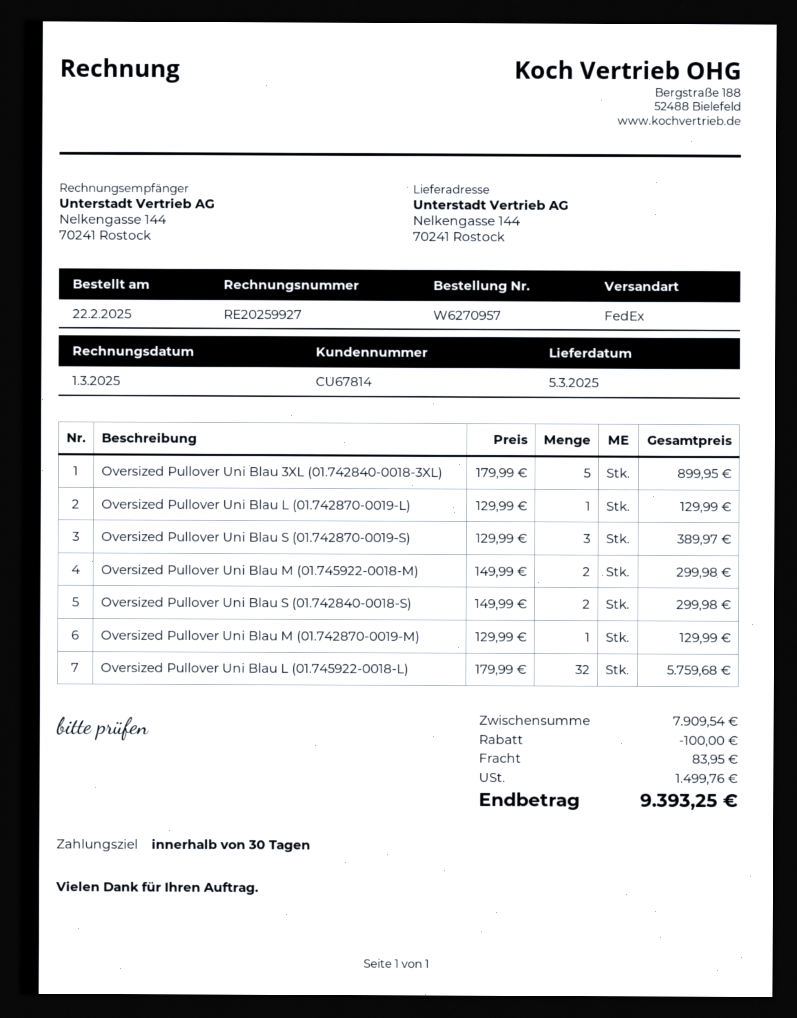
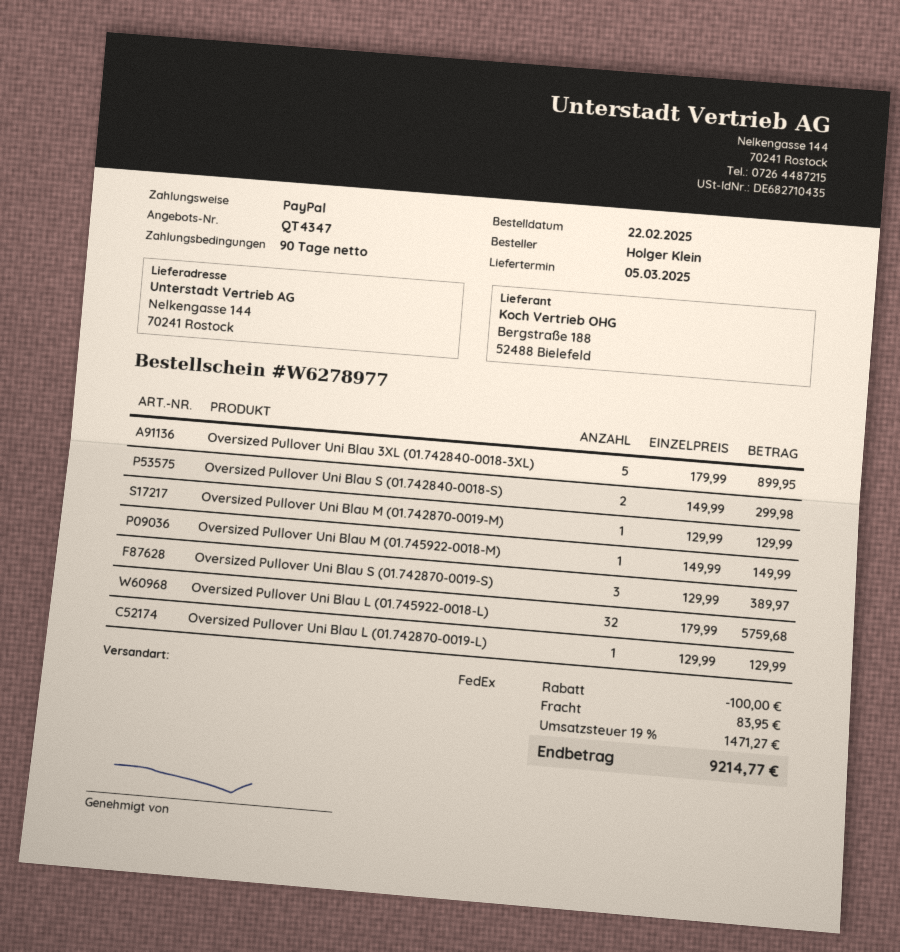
order number: W6270957 -> W6278977
payment terms: 30 days -> 90 days
Oversized Pullover Uni Blau M (01.745922-0018-M): 2 x 149.99 = 299.98 -> 1 x 149.99 = 149.99
tax: 1499.76 -> 1471.27
total: 9393.25 -> 9214.77

